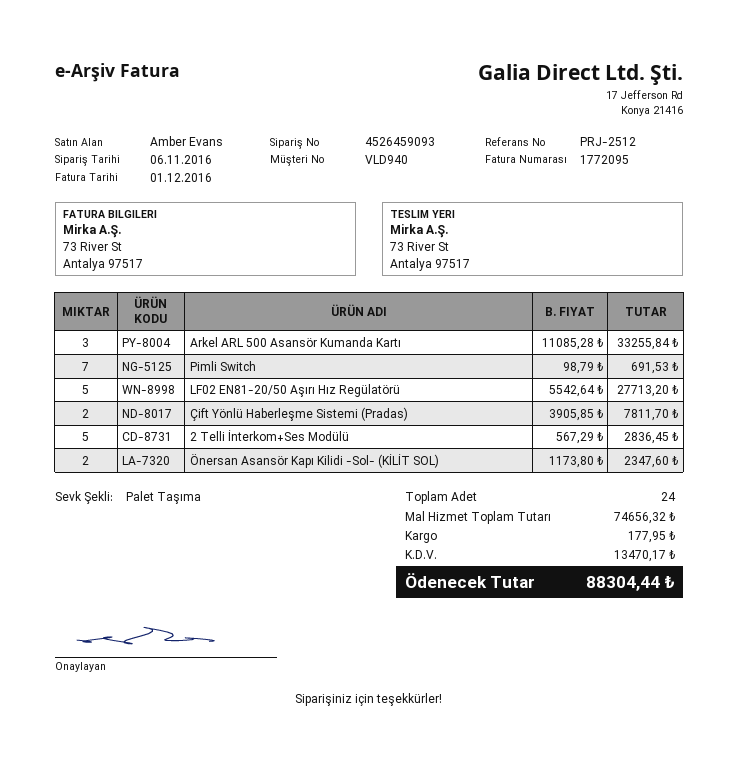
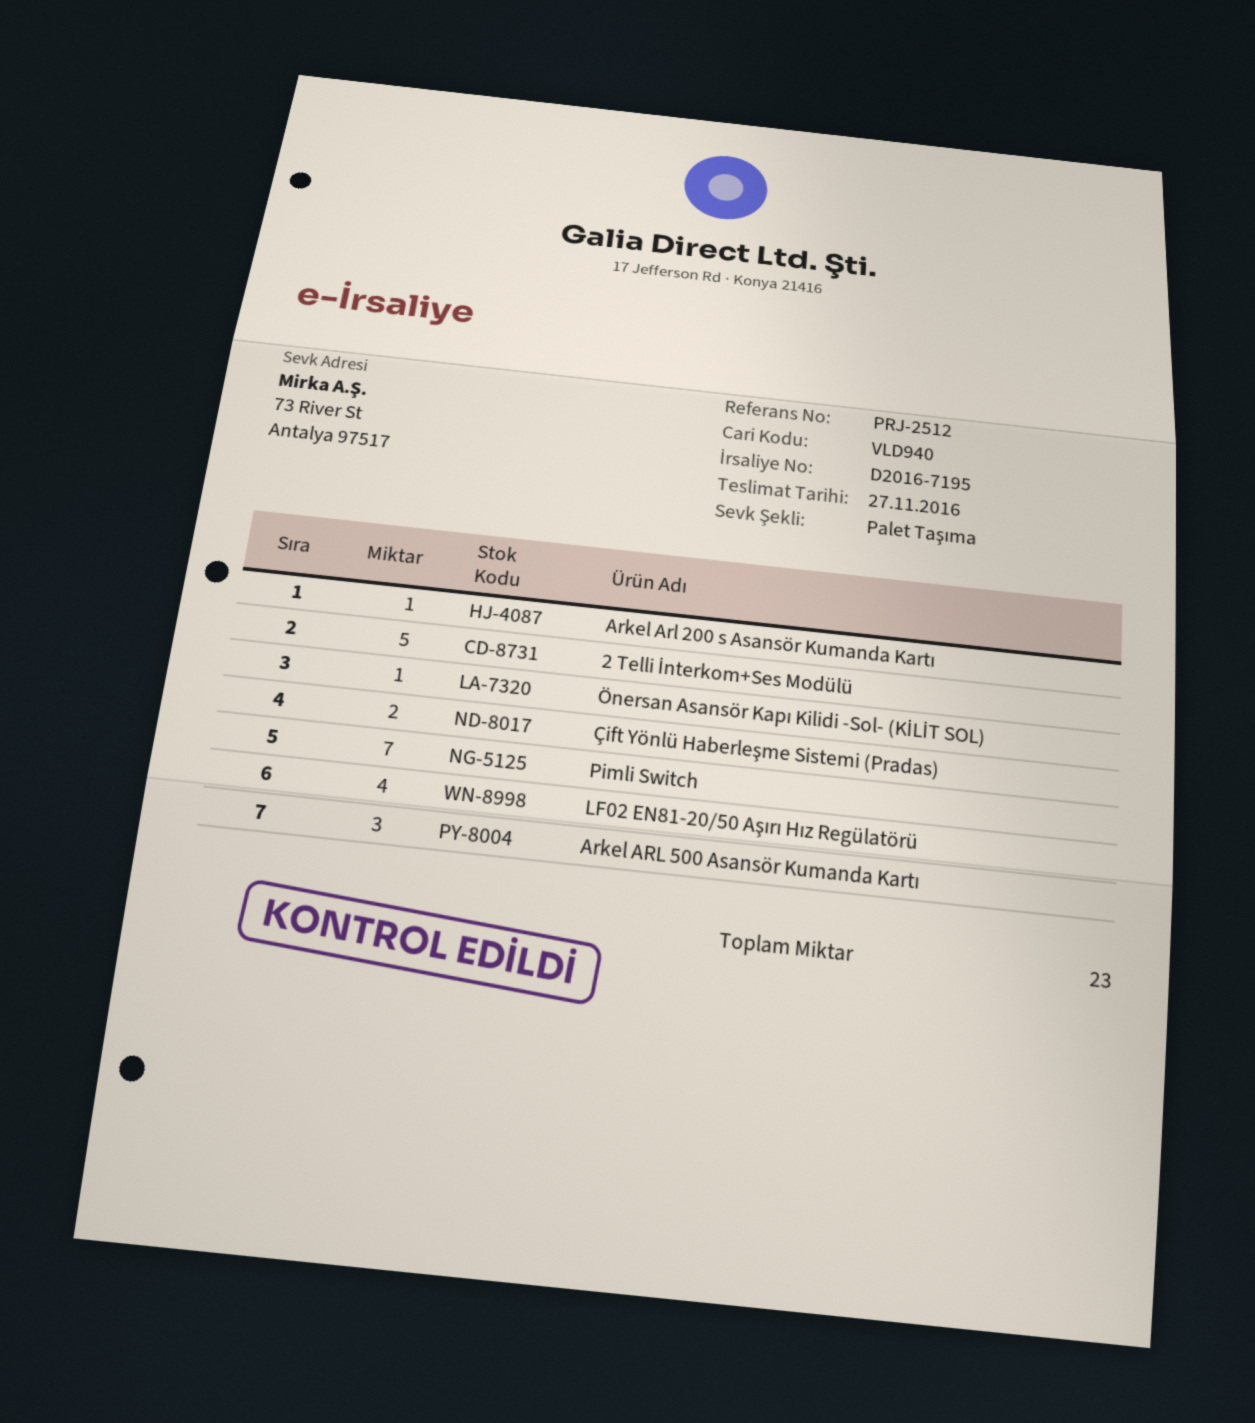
LF02 EN81-20/50 Aşırı Hız Regülatörü: 5 -> 4
Önersan Asansör Kapı Kilidi -Sol- (KİLİT SOL): 2 -> 1
Arkel Arl 200 s Asansör Kumanda Kartı: none -> 1
total quantity: 24 -> 23

